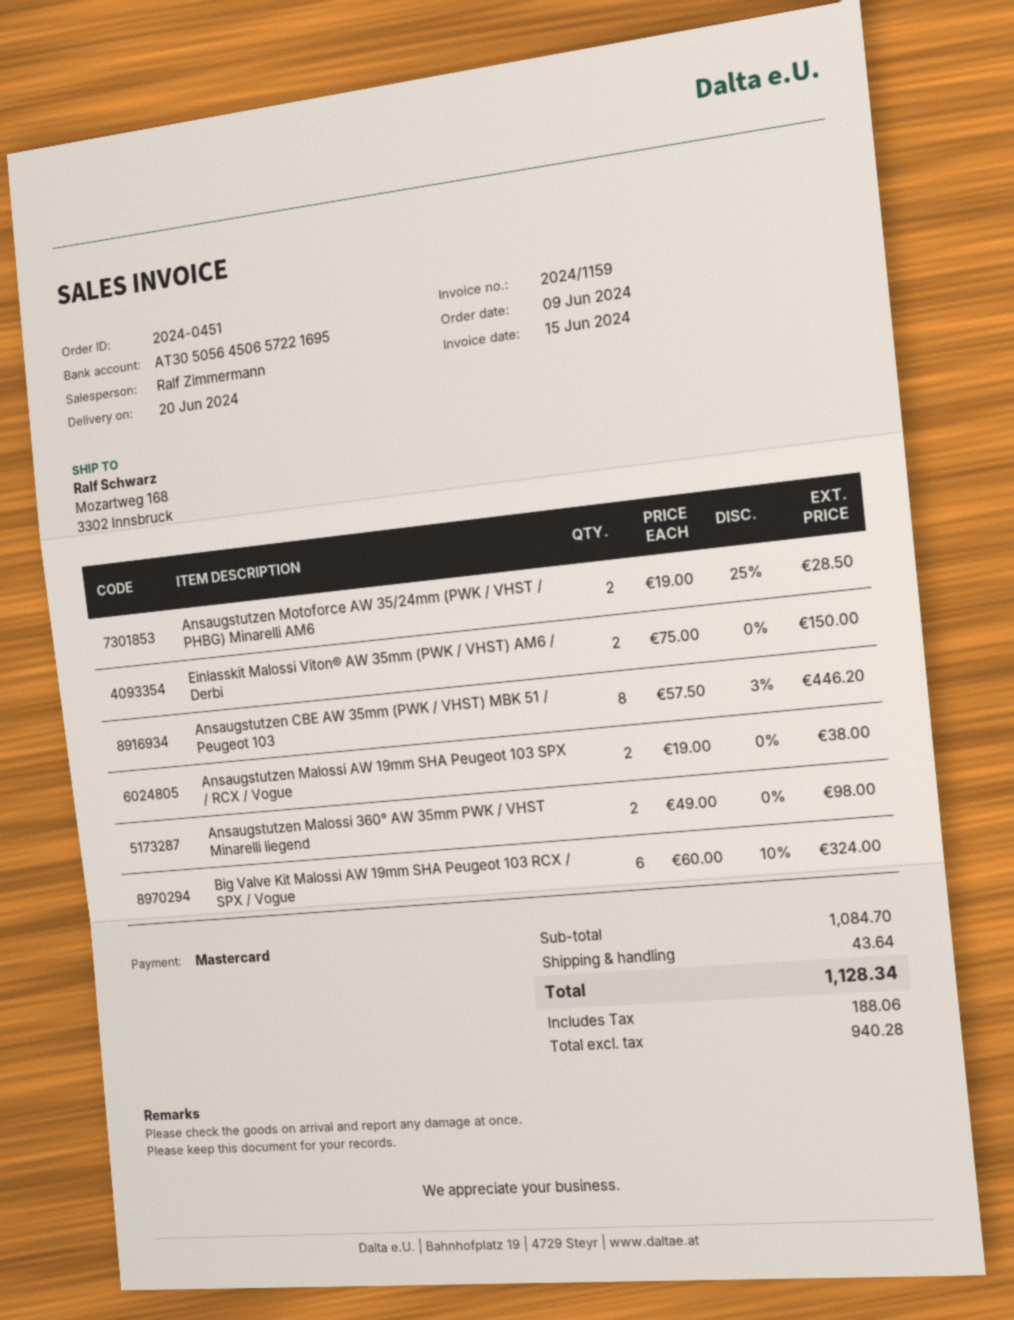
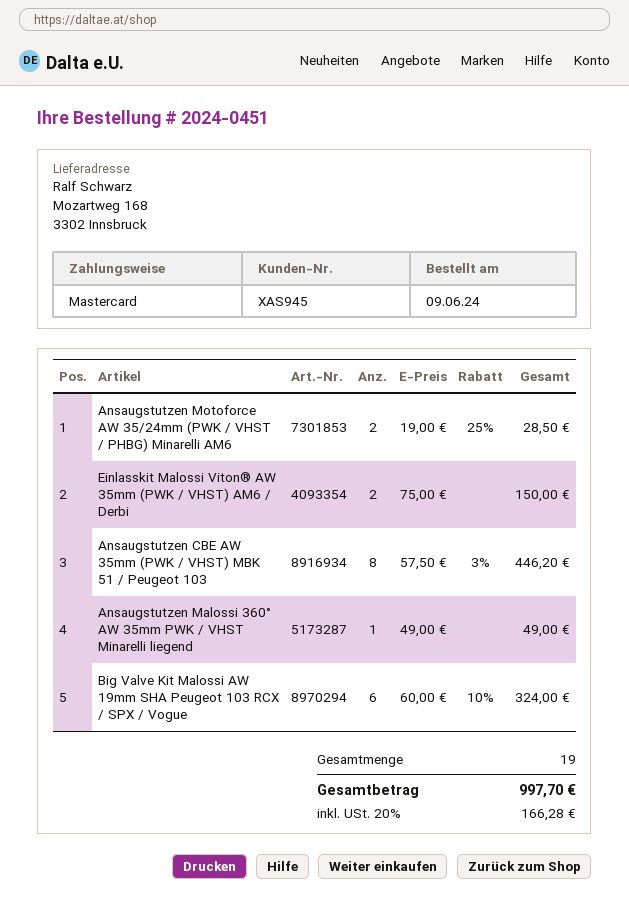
Ansaugstutzen Malossi AW 19mm SHA Peugeot 103 SPX / RCX / Vogue: 2 x 19.00 = 38.00 -> none
Ansaugstutzen Malossi 360° AW 35mm PWK / VHST Minarelli liegend: 2 x 49.00 = 98.00 -> 1 x 49.00 = 49.00
shipping: 43.64 -> none
tax: 188.06 -> 166.28
total: 1128.34 -> 997.70

